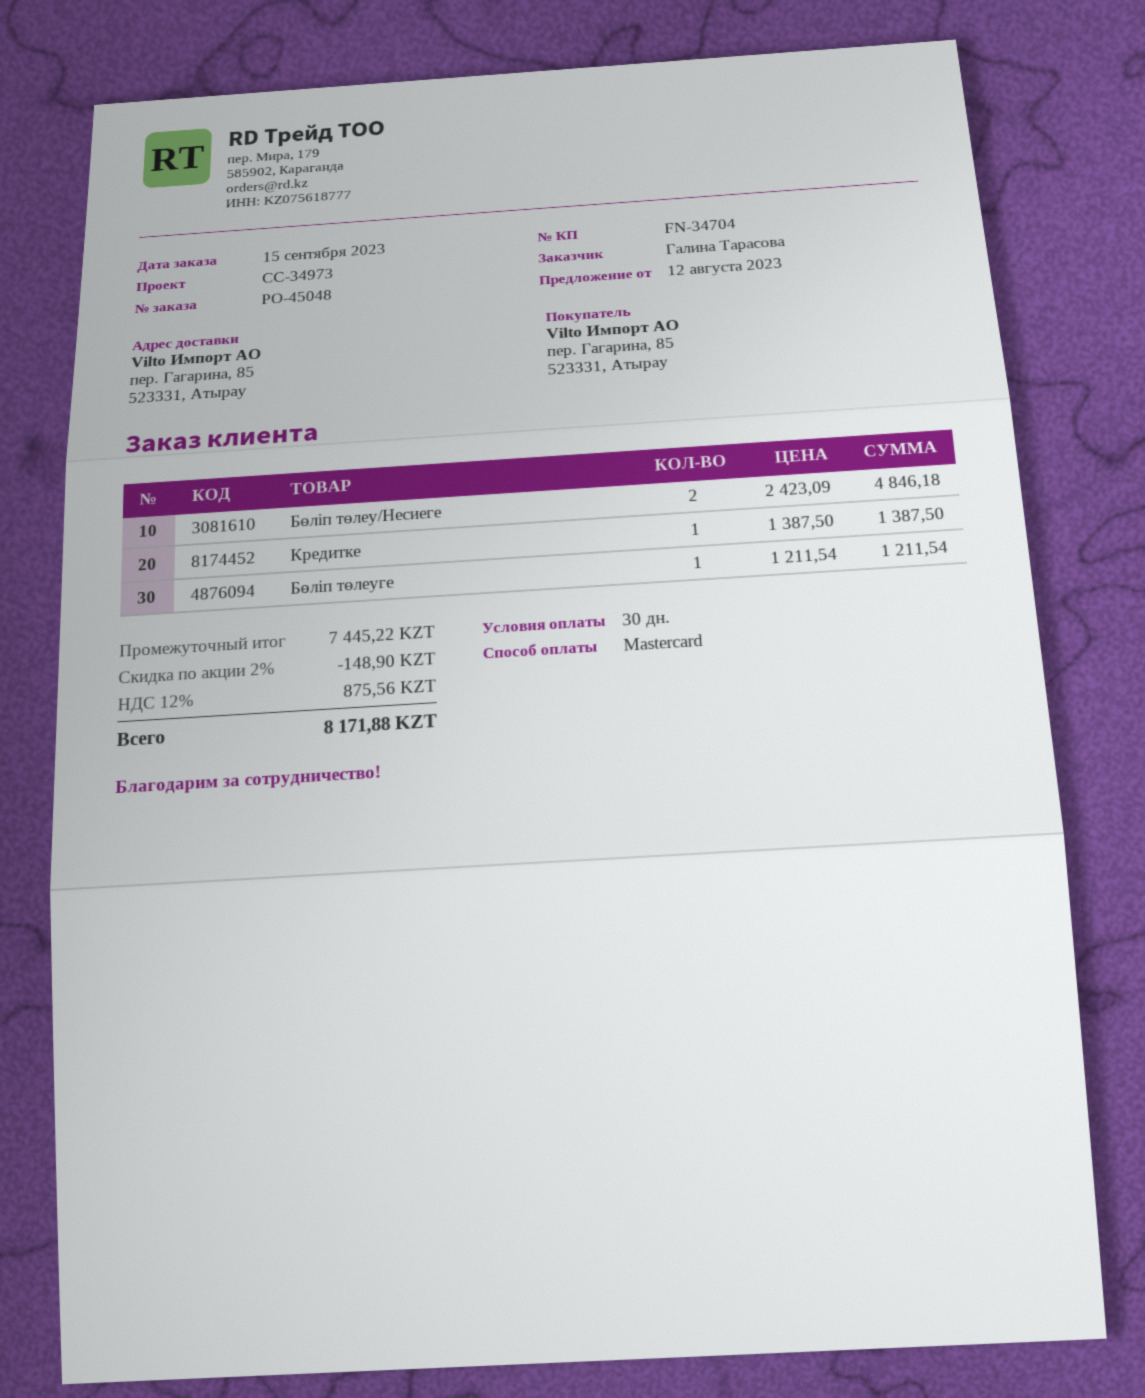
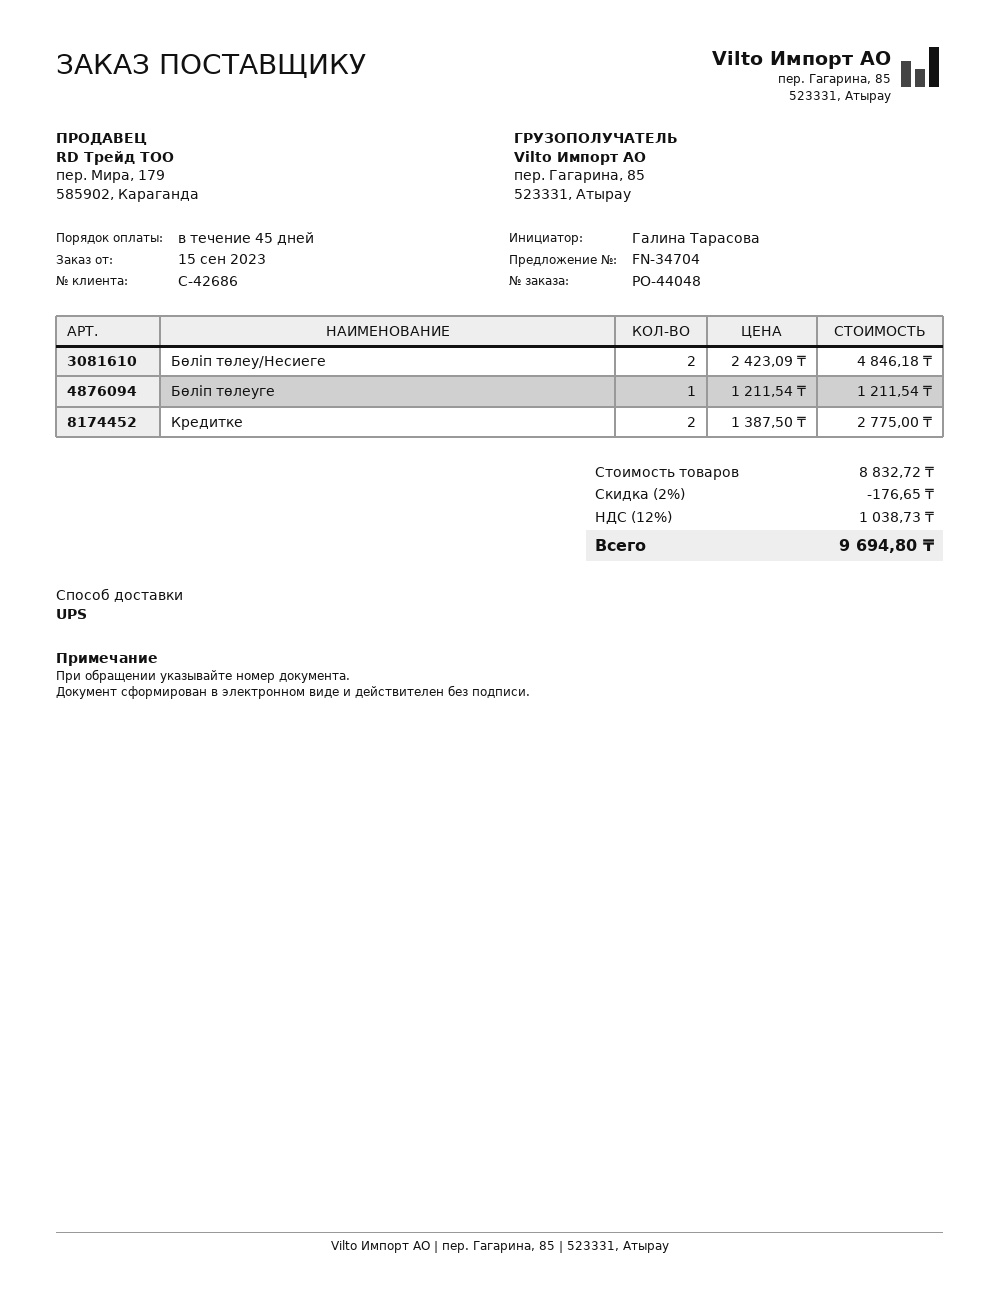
order number: PO-45048 -> PO-44048
payment terms: 30 days -> 45 days
Кредитке: 1 x 1387.50 = 1387.50 -> 2 x 1387.50 = 2775.00
subtotal: 7445.22 -> 8832.72
discount: 2% = 148.90 -> 2% = 176.65
tax: 12% = 875.56 -> 12% = 1038.73
total: 8171.88 -> 9694.80

